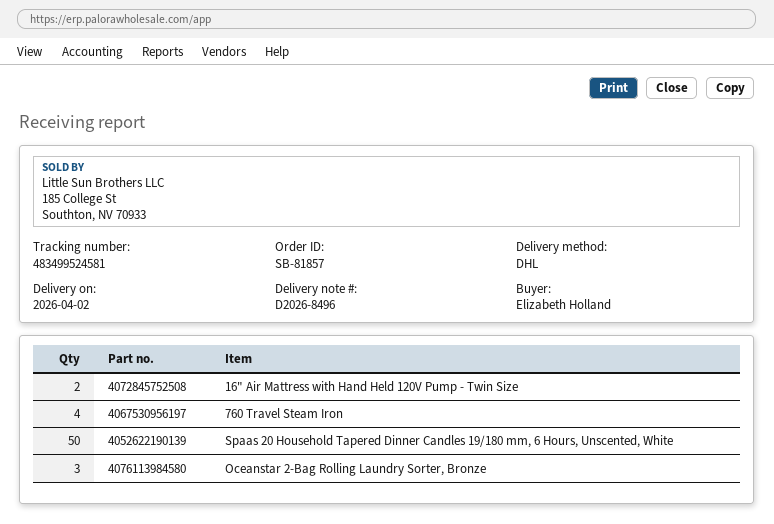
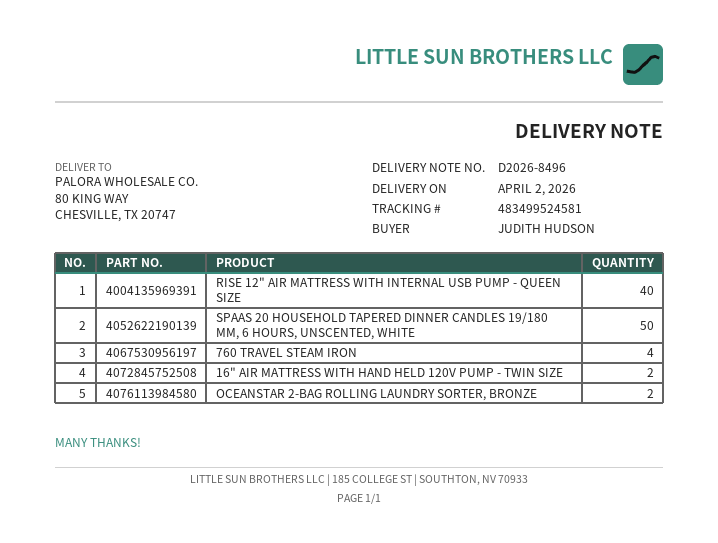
ordered by: Elizabeth Holland -> JUDITH HUDSON
Oceanstar 2-Bag Rolling Laundry Sorter, Bronze: 3 -> 2
RISE 12" AIR MATTRESS WITH INTERNAL USB PUMP - QUEEN SIZE: none -> 40

